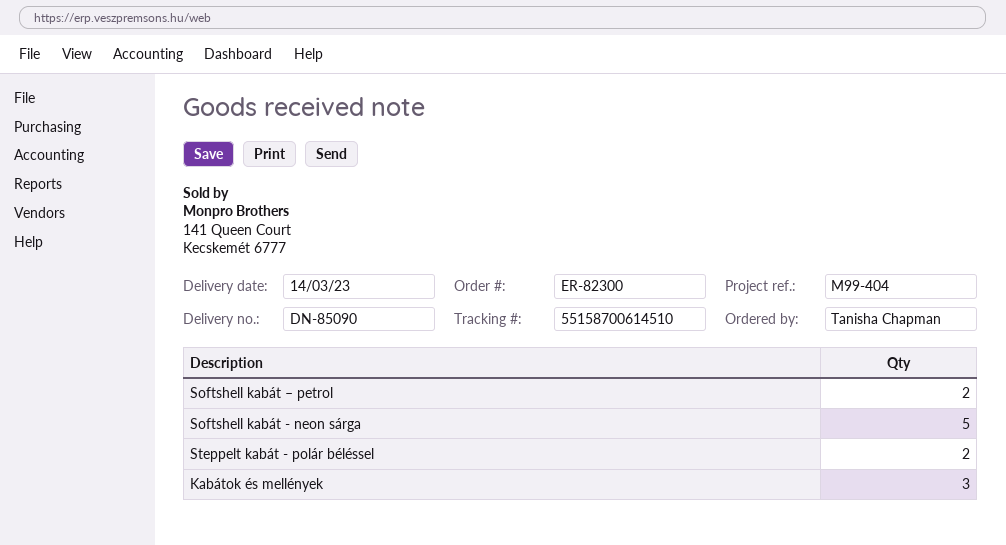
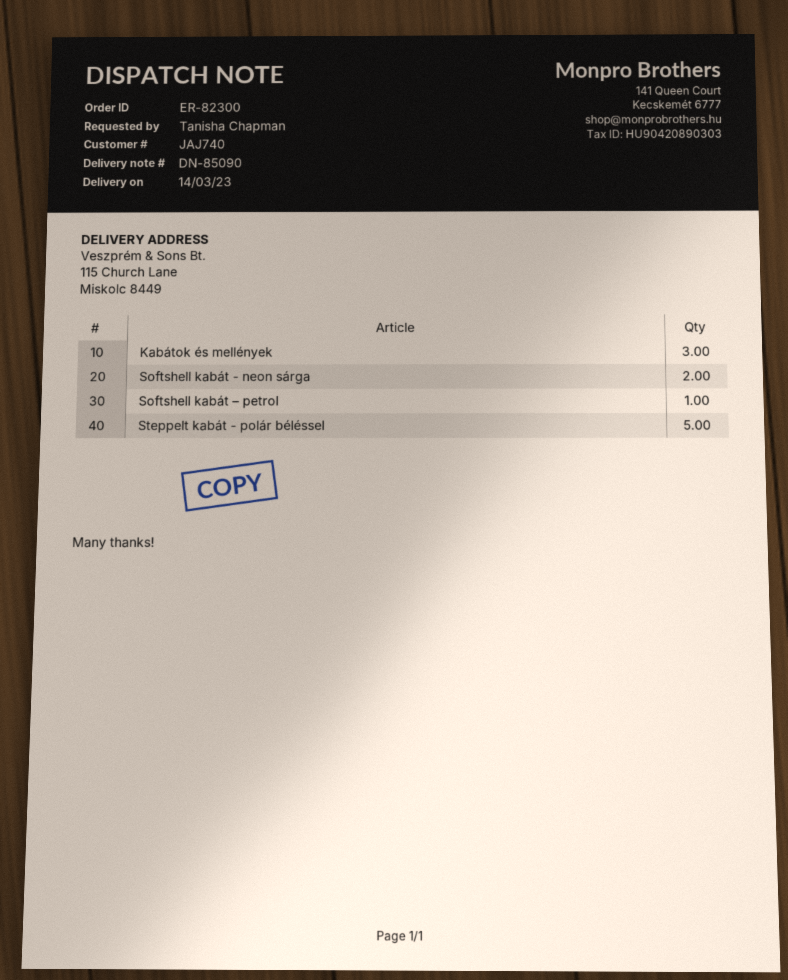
Softshell kabát – petrol: 2 -> 1
Softshell kabát - neon sárga: 5 -> 2
Steppelt kabát - polár béléssel: 2 -> 5

